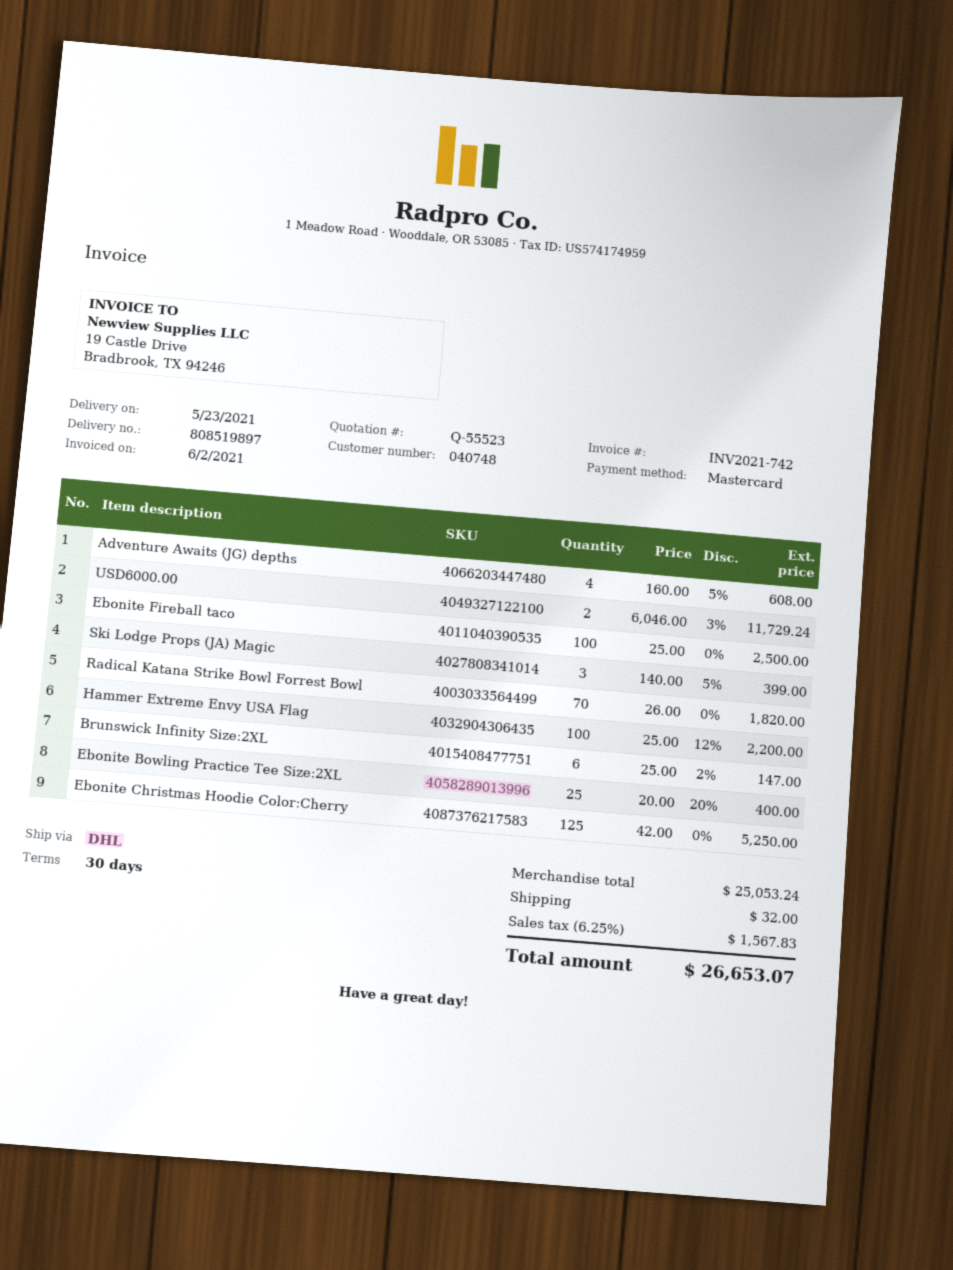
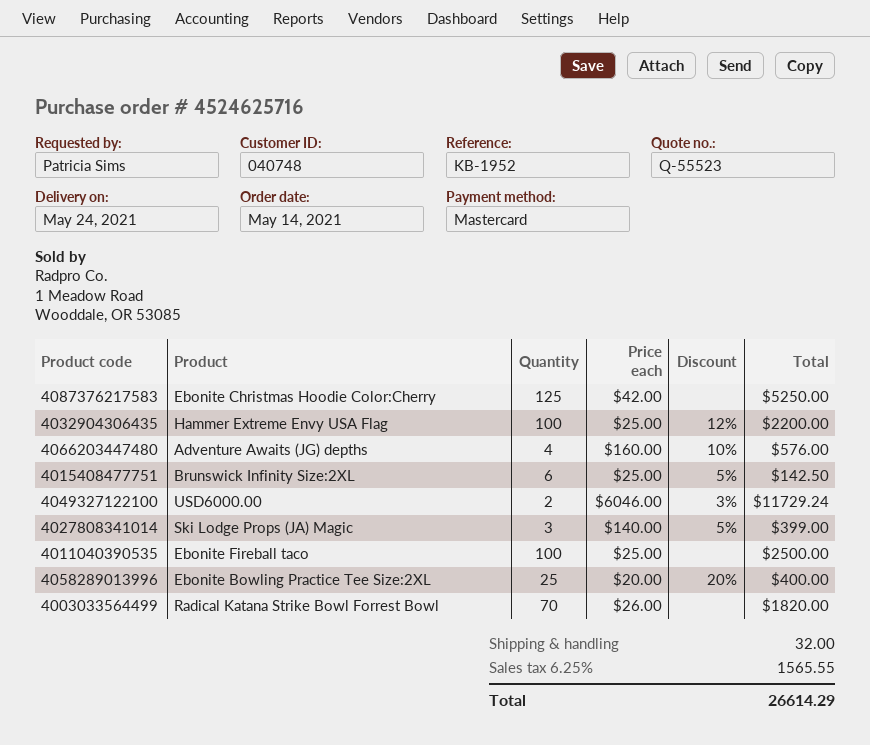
delivery date: 2021-05-23 -> 2021-05-24
Adventure Awaits (JG) depths: 4 x 160.00 - 5% = 608.00 -> 4 x 160.00 - 10% = 576.00
Brunswick Infinity Size:2XL: 6 x 25.00 - 2% = 147.00 -> 6 x 25.00 - 5% = 142.50
tax: 6.25% = 1567.83 -> 6.25% = 1565.55
total: 26653.07 -> 26614.29

